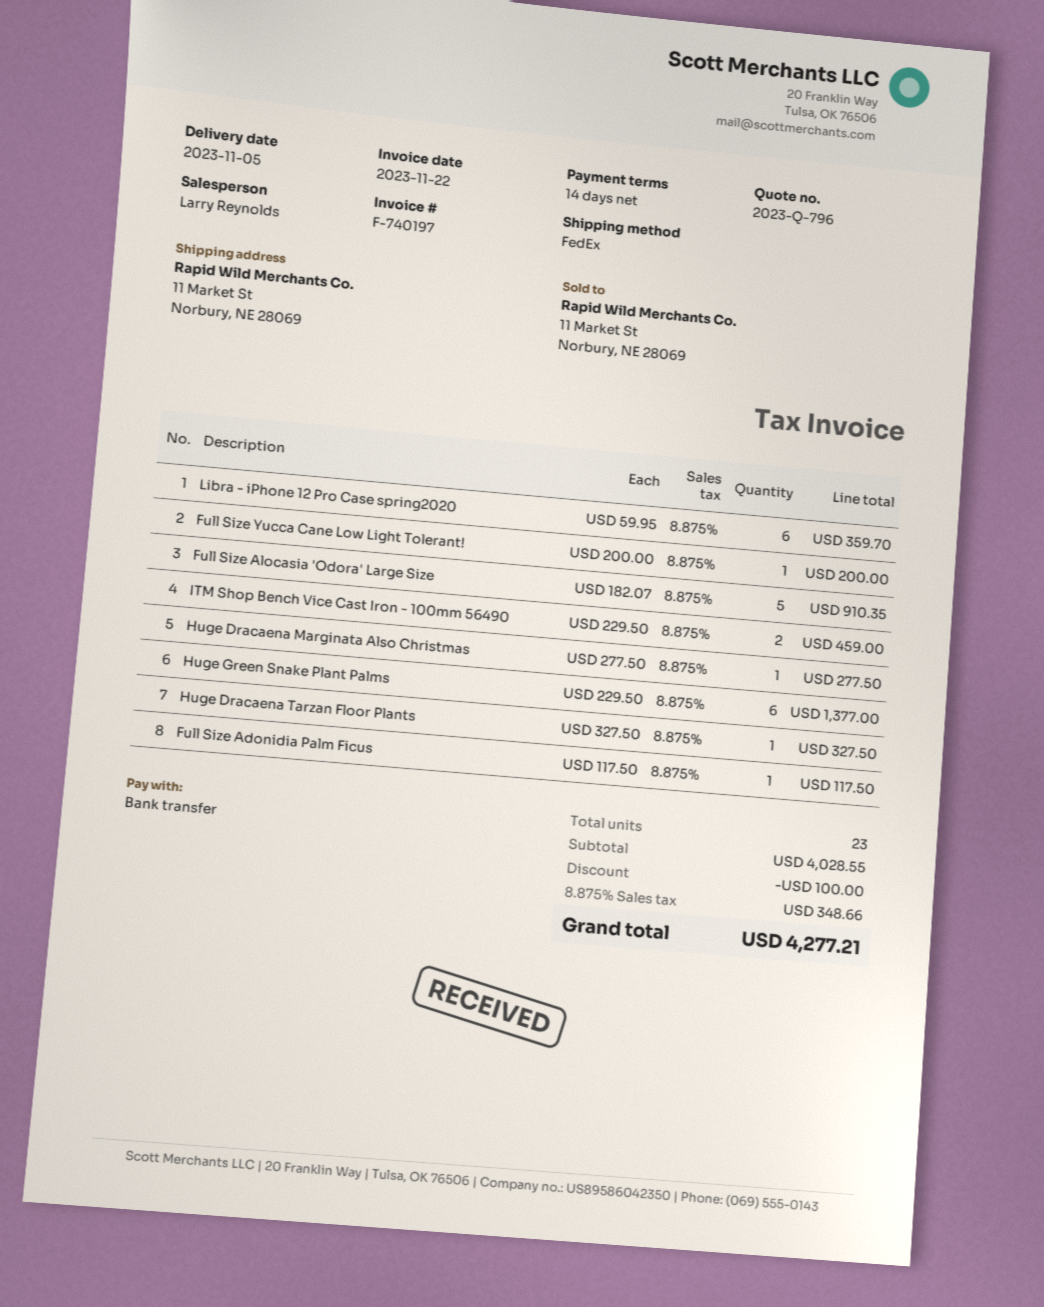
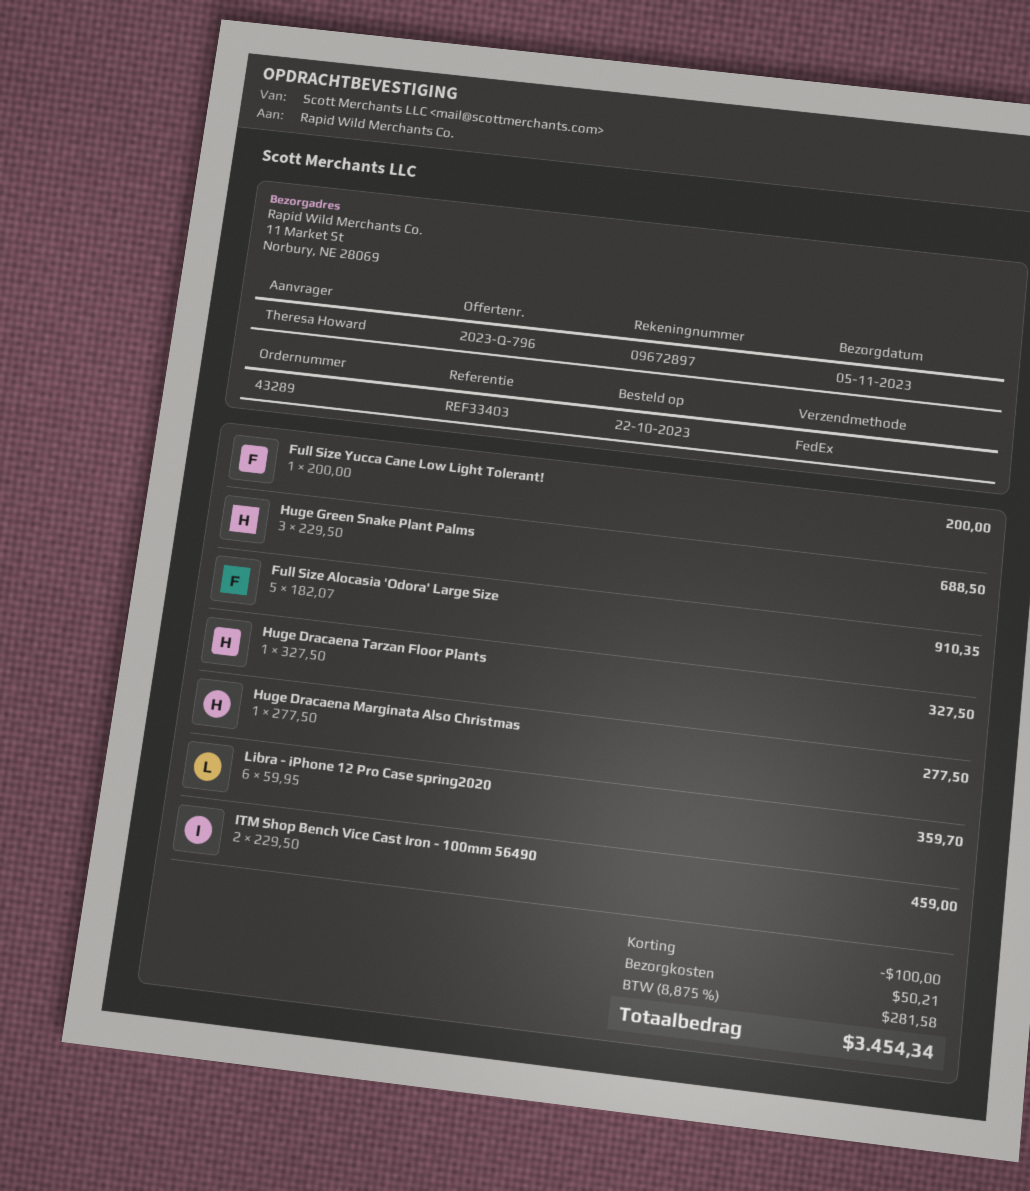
Huge Green Snake Plant Palms: 6 x 229.50 = 1377.00 -> 3 x 229.50 = 688.50
Full Size Adonidia Palm Ficus: 1 x 117.50 = 117.50 -> none
shipping: none -> 50.21
tax: 8.875% = 348.66 -> 8.875% = 281.58
total: 4277.21 -> 3454.34

